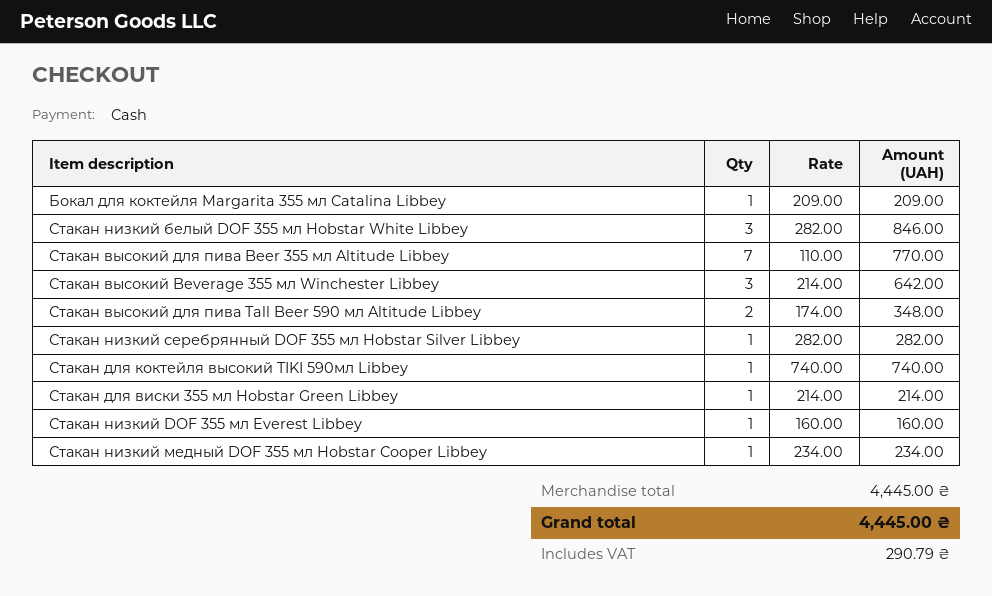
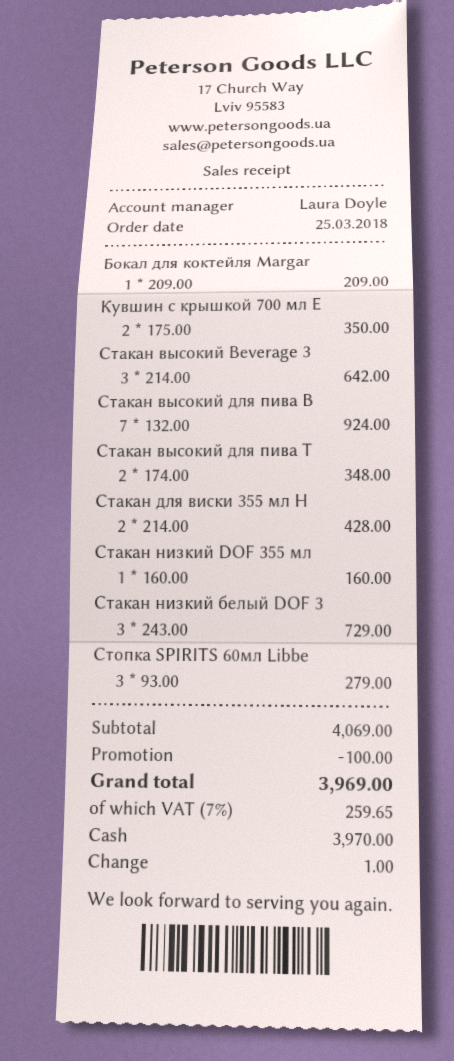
Стакан низкий белый DOF 355 мл Hobstar White Libbey: 3 x 282.00 = 846.00 -> 3 x 243.00 = 729.00
Стакан высокий для пива Beer 355 мл Altitude Libbey: 7 x 110.00 = 770.00 -> 7 x 132.00 = 924.00
Стакан низкий серебрянный DOF 355 мл Hobstar Silver Libbey: 1 x 282.00 = 282.00 -> none
Стакан для коктейля высокий TIKI 590мл Libbey: 1 x 740.00 = 740.00 -> none
Стакан для виски 355 мл Hobstar Green Libbey: 1 x 214.00 = 214.00 -> 2 x 214.00 = 428.00
Стакан низкий медный DOF 355 мл Hobstar Cooper Libbey: 1 x 234.00 = 234.00 -> none
Кувшин с крышкой 700 мл E: none -> 2 x 175.00 = 350.00
Стопка SPIRITS 60мл Libbe: none -> 3 x 93.00 = 279.00
subtotal: 4445.00 -> 4069.00
discount: none -> 100.00
tax: 290.79 -> 259.65
total: 4445.00 -> 3969.00

